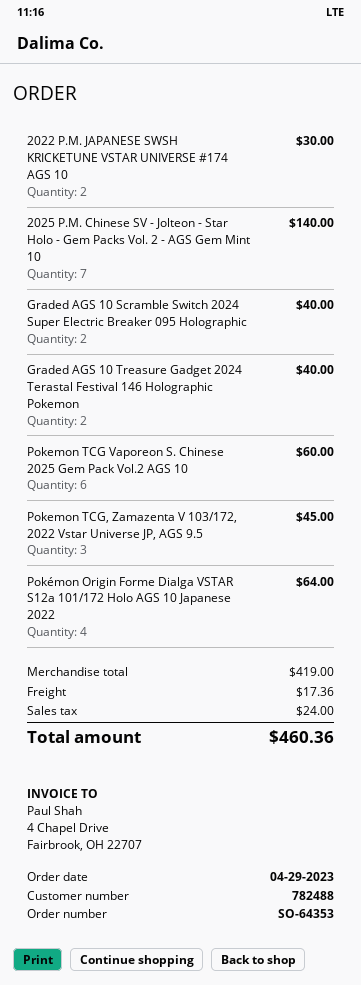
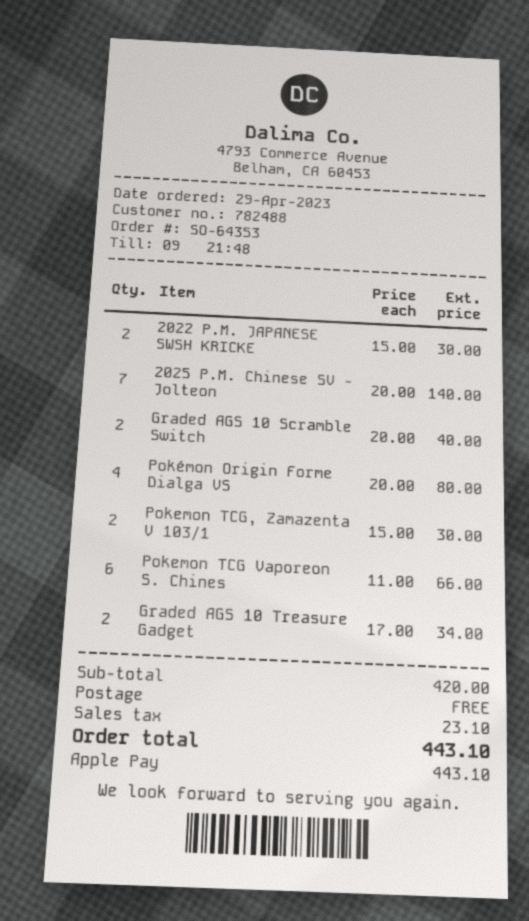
Graded AGS 10 Treasure Gadget 2024 Terastal Festival 146 Holographic Pokemon: 2 for 40.00 -> 2 for 34.00
Pokemon TCG Vaporeon S. Chinese 2025 Gem Pack Vol.2 AGS 10: 6 for 60.00 -> 6 for 66.00
Pokemon TCG, Zamazenta V 103/172, 2022 Vstar Universe JP, AGS 9.5: 3 for 45.00 -> 2 for 30.00
Pokémon Origin Forme Dialga VSTAR S12a 101/172 Holo AGS 10 Japanese 2022: 4 for 64.00 -> 4 for 80.00
subtotal: 419.00 -> 420.00
shipping: 17.36 -> 0.00
tax: 24.00 -> 23.10
total: 460.36 -> 443.10

